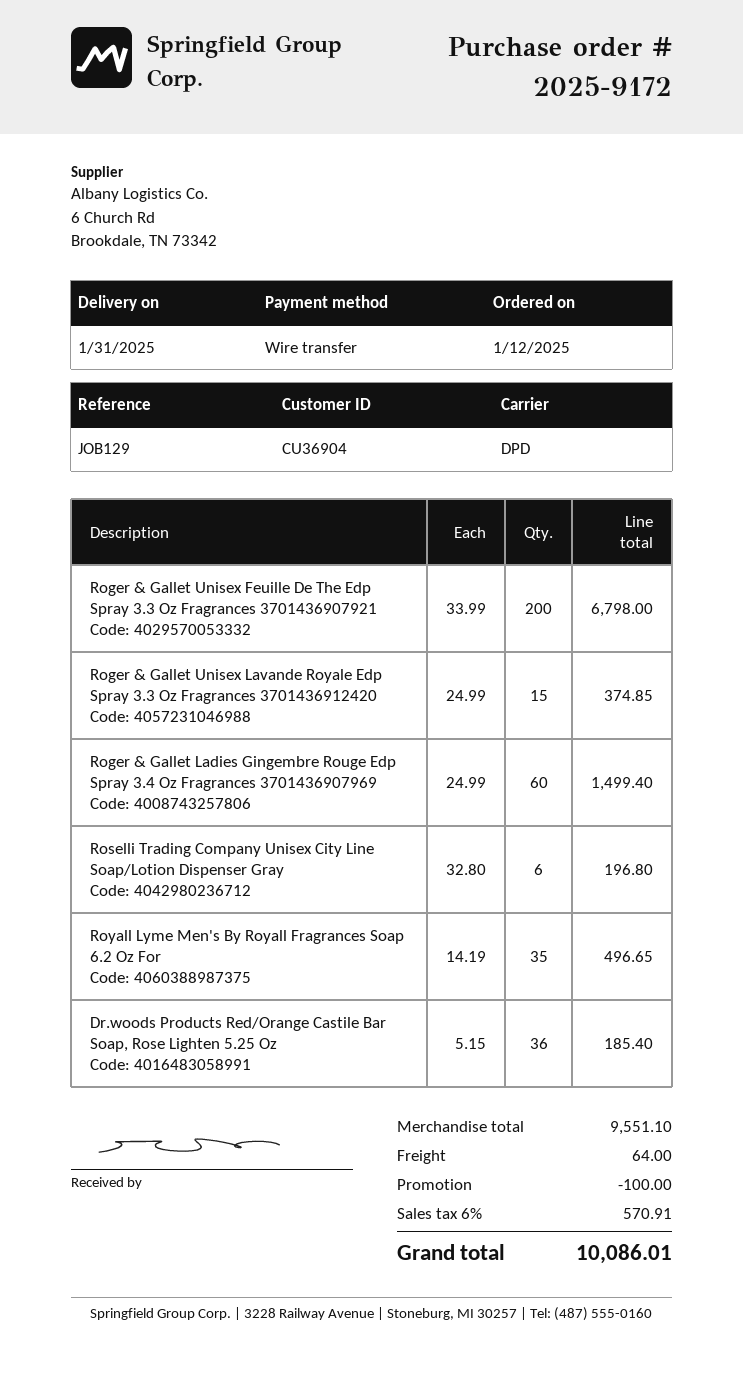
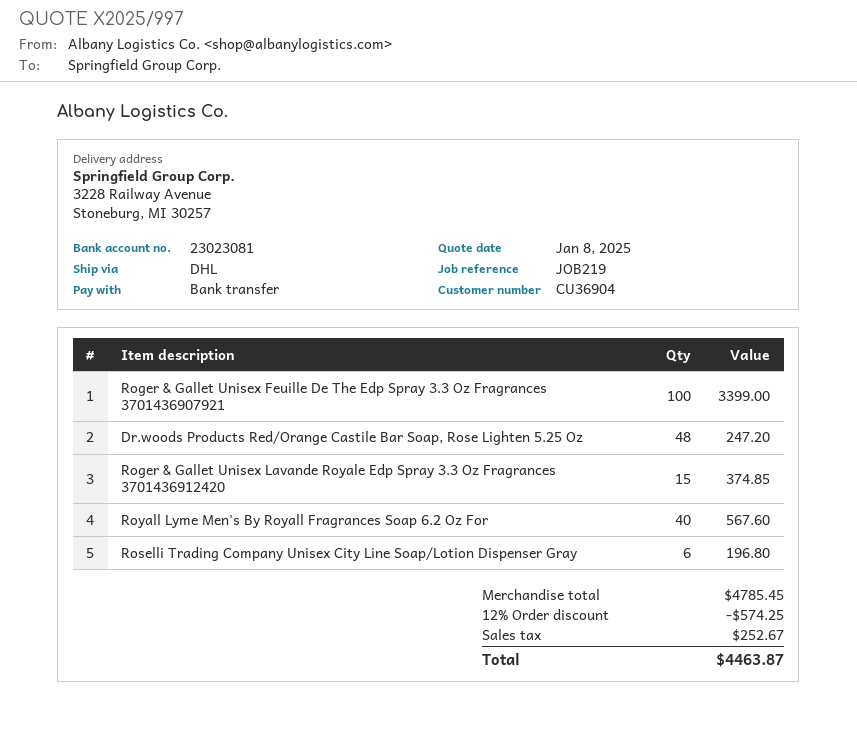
reference: JOB129 -> JOB219
shipping method: DPD -> DHL
Roger & Gallet Unisex Feuille De The Edp Spray 3.3 Oz Fragrances 3701436907921: 200 for 6798.00 -> 100 for 3399.00
Roger & Gallet Ladies Gingembre Rouge Edp Spray 3.4 Oz Fragrances 3701436907969: 60 for 1499.40 -> none
Royall Lyme Men's By Royall Fragrances Soap 6.2 Oz For: 35 for 496.65 -> 40 for 567.60
Dr.woods Products Red/Orange Castile Bar Soap, Rose Lighten 5.25 Oz: 36 for 185.40 -> 48 for 247.20
subtotal: 9551.10 -> 4785.45
discount: 100.00 -> 574.25
shipping: 64.00 -> none
tax: 570.91 -> 252.67
total: 10086.01 -> 4463.87

